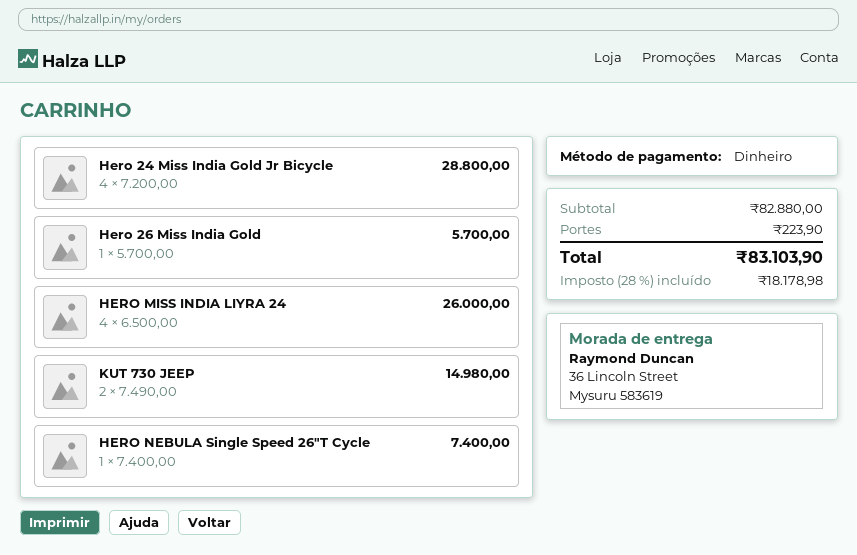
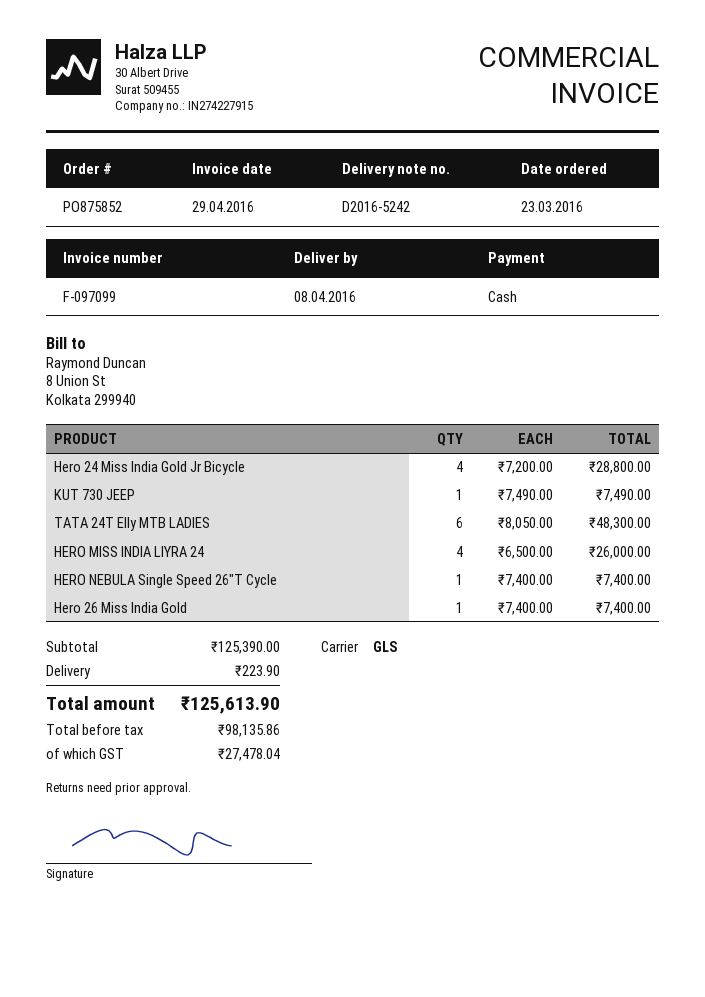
Hero 26 Miss India Gold: 1 x 5700.00 = 5700.00 -> 1 x 7400.00 = 7400.00
KUT 730 JEEP: 2 x 7490.00 = 14980.00 -> 1 x 7490.00 = 7490.00
TATA 24T Elly MTB LADIES: none -> 6 x 8050.00 = 48300.00
subtotal: 82880.00 -> 125390.00
tax: 18178.98 -> 27478.04
total: 83103.90 -> 125613.90

